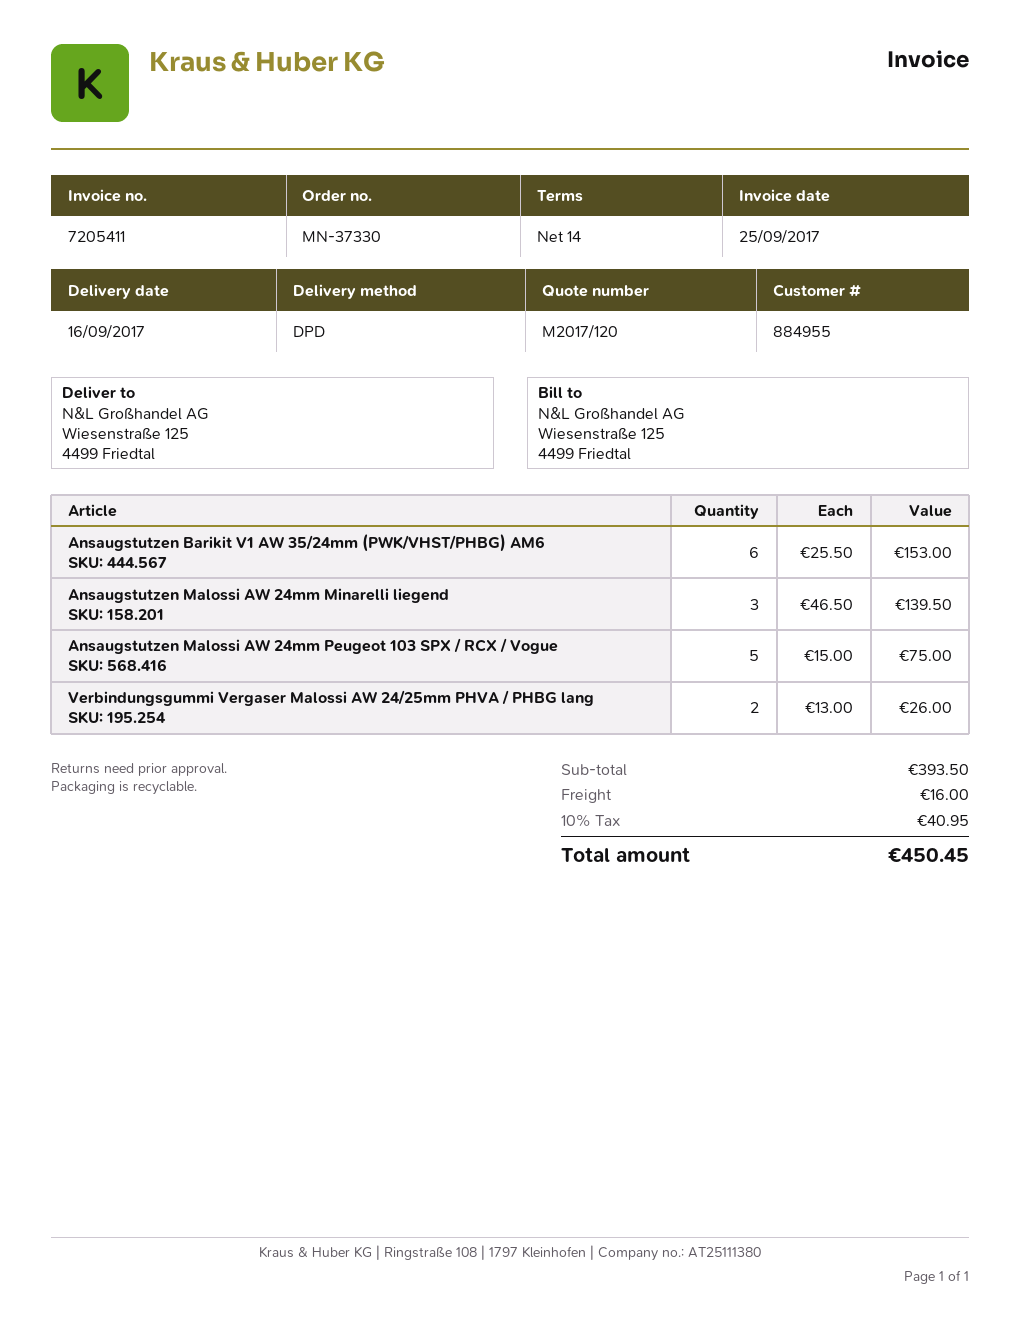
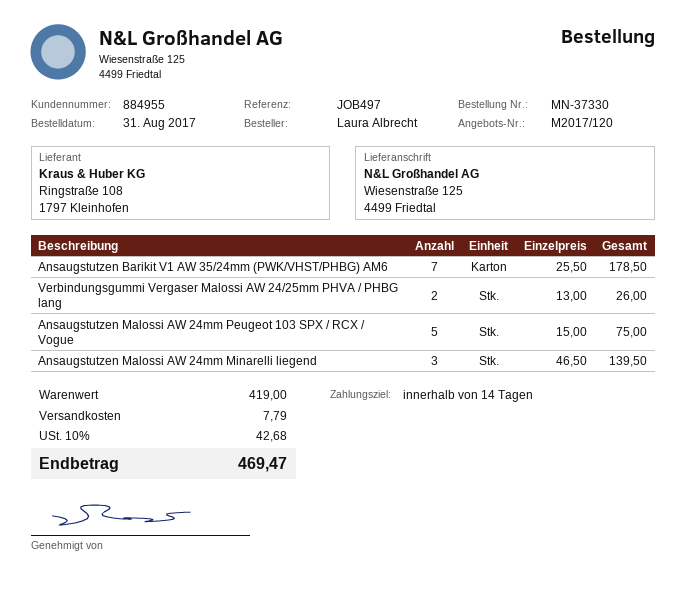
Ansaugstutzen Barikit V1 AW 35/24mm (PWK/VHST/PHBG) AM6: 6 x 25.50 = 153.00 -> 7 x 25.50 = 178.50
subtotal: 393.50 -> 419.00
shipping: 16.00 -> 7.79
tax: 10% = 40.95 -> 10% = 42.68
total: 450.45 -> 469.47

